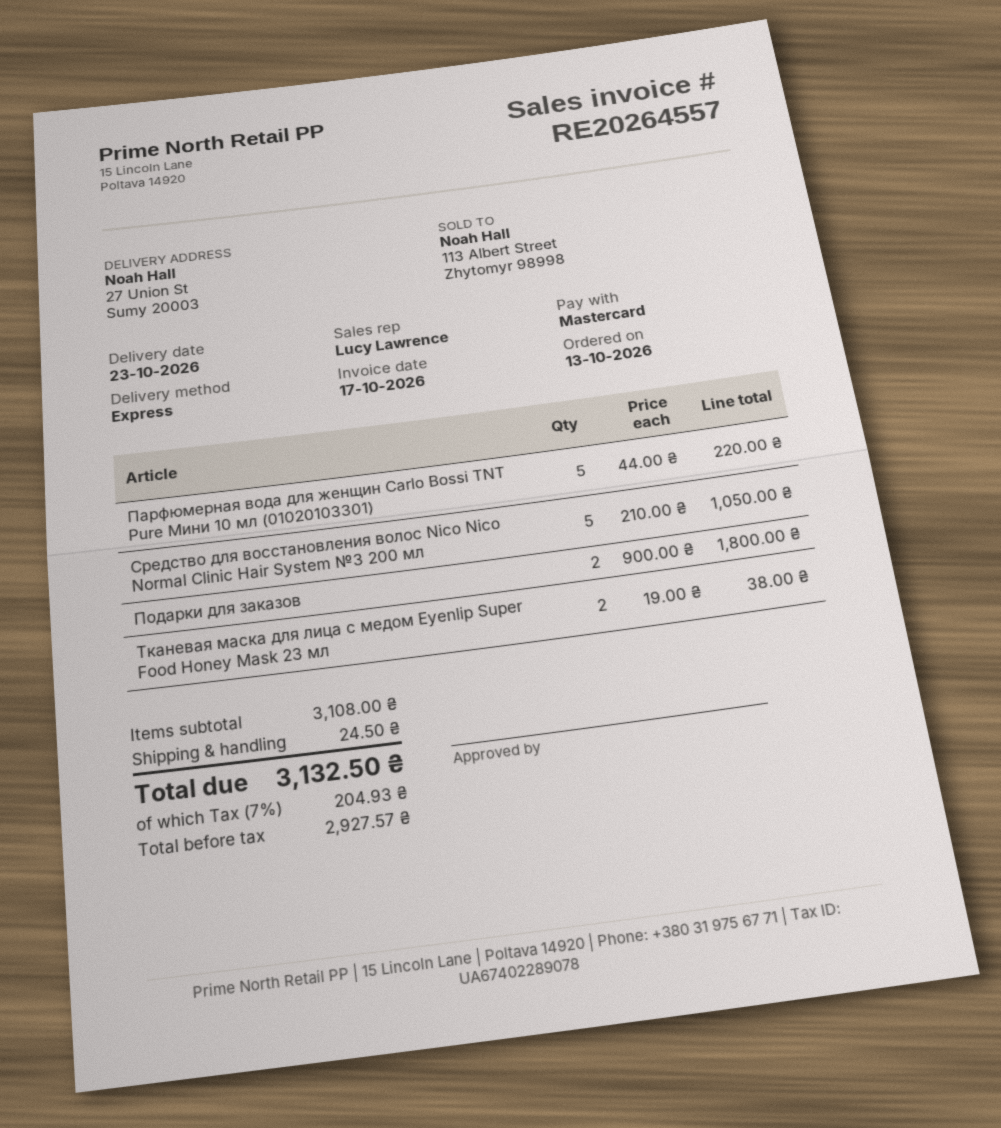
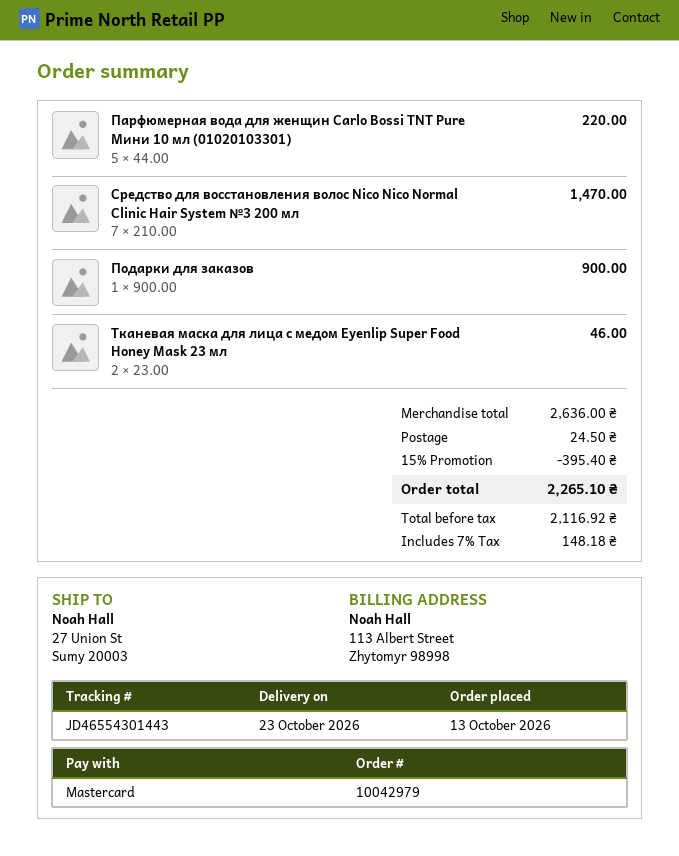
Средство для восстановления волос Nico Nico Normal Clinic Hair System №3 200 мл: 5 x 210.00 = 1050.00 -> 7 x 210.00 = 1470.00
Подарки для заказов: 2 x 900.00 = 1800.00 -> 1 x 900.00 = 900.00
Тканевая маска для лица с медом Eyenlip Super Food Honey Mask 23 мл: 2 x 19.00 = 38.00 -> 2 x 23.00 = 46.00
subtotal: 3108.00 -> 2636.00
discount: none -> 15% = 395.40
net: 2927.57 -> 2116.92
tax: 7% = 204.93 -> 7% = 148.18
total: 3132.50 -> 2265.10

